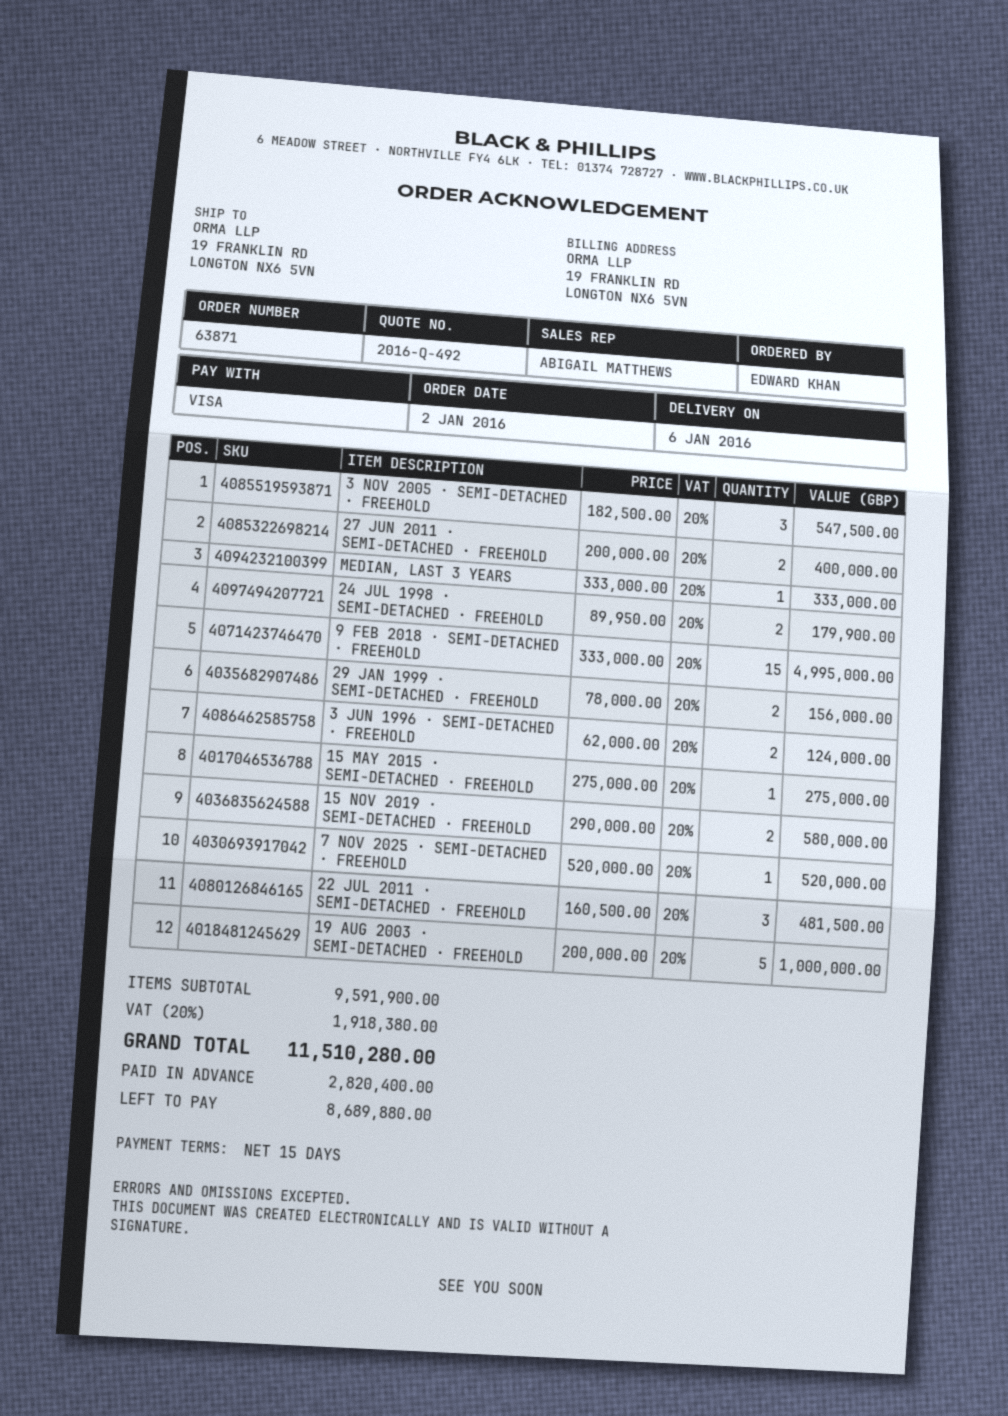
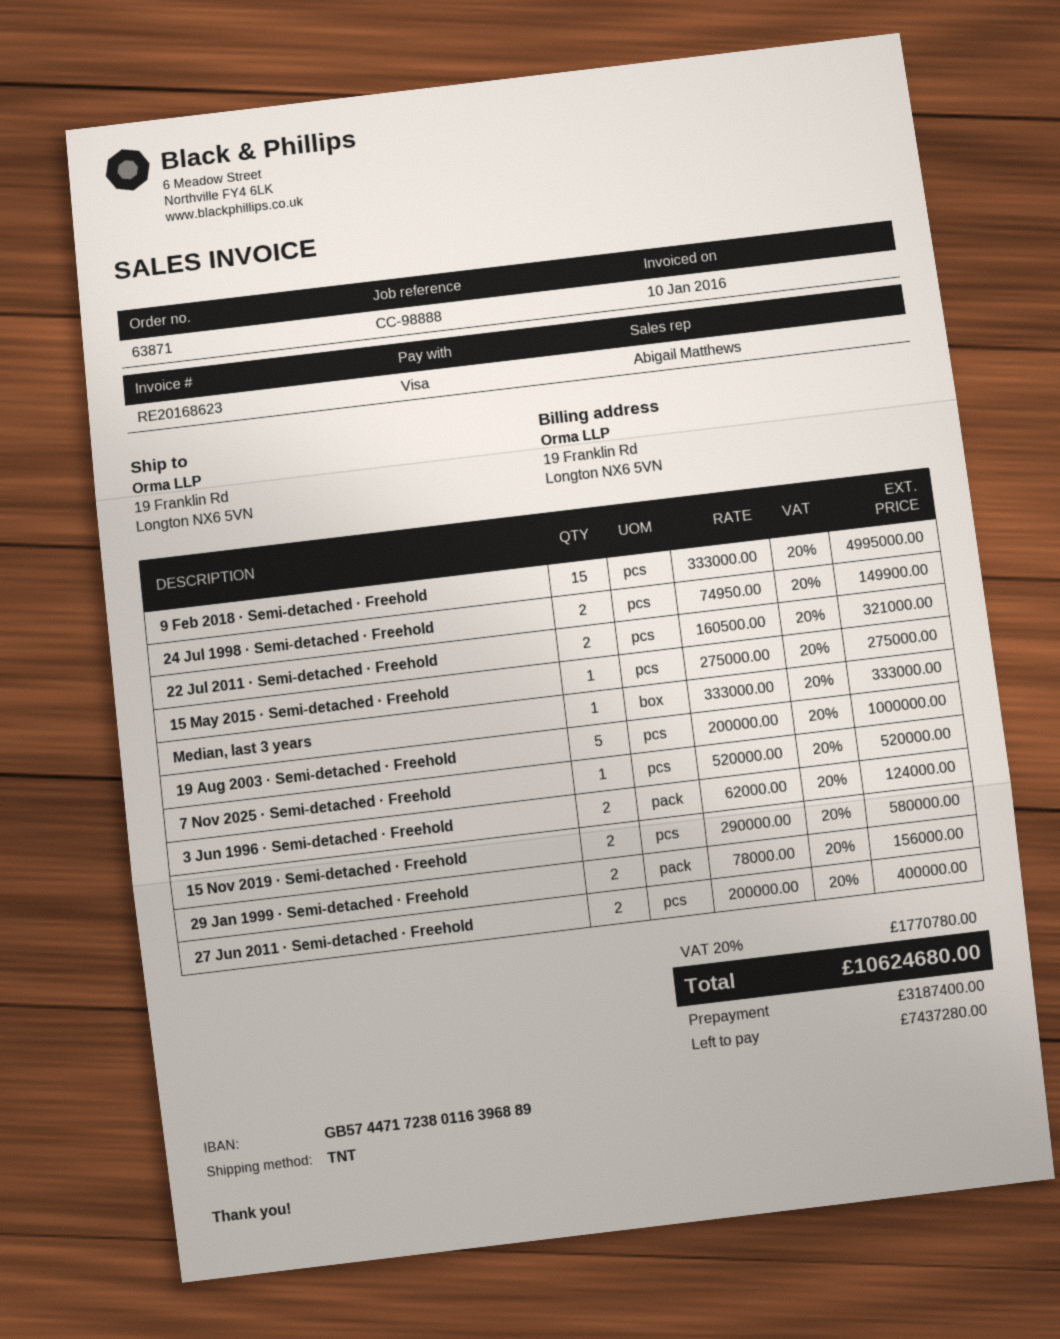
3 NOV 2005 · SEMI-DETACHED · FREEHOLD: 3 x 182500.00 = 547500.00 -> none
24 JUL 1998 · SEMI-DETACHED · FREEHOLD: 2 x 89950.00 = 179900.00 -> 2 x 74950.00 = 149900.00
22 JUL 2011 · SEMI-DETACHED · FREEHOLD: 3 x 160500.00 = 481500.00 -> 2 x 160500.00 = 321000.00
tax: 20% = 1918380.00 -> 20% = 1770780.00
total: 11510280.00 -> 10624680.00
deposit: 2820400.00 -> 3187400.00
balance: 8689880.00 -> 7437280.00

